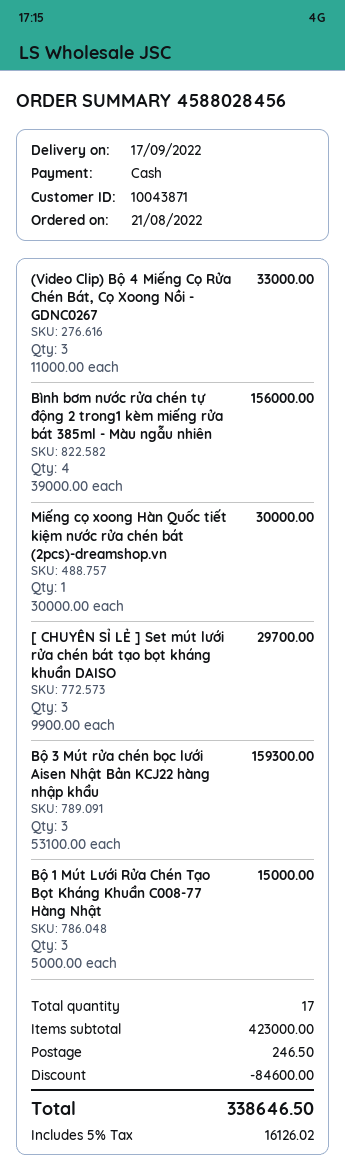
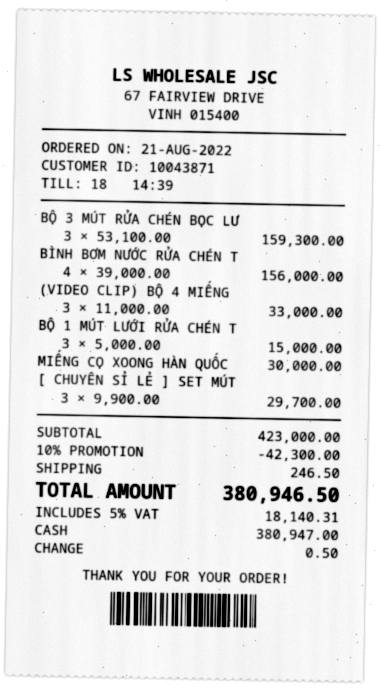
discount: 84600.00 -> 42300.00
tax: 5% = 16126.02 -> 5% = 18140.31
total: 338646.50 -> 380946.50

